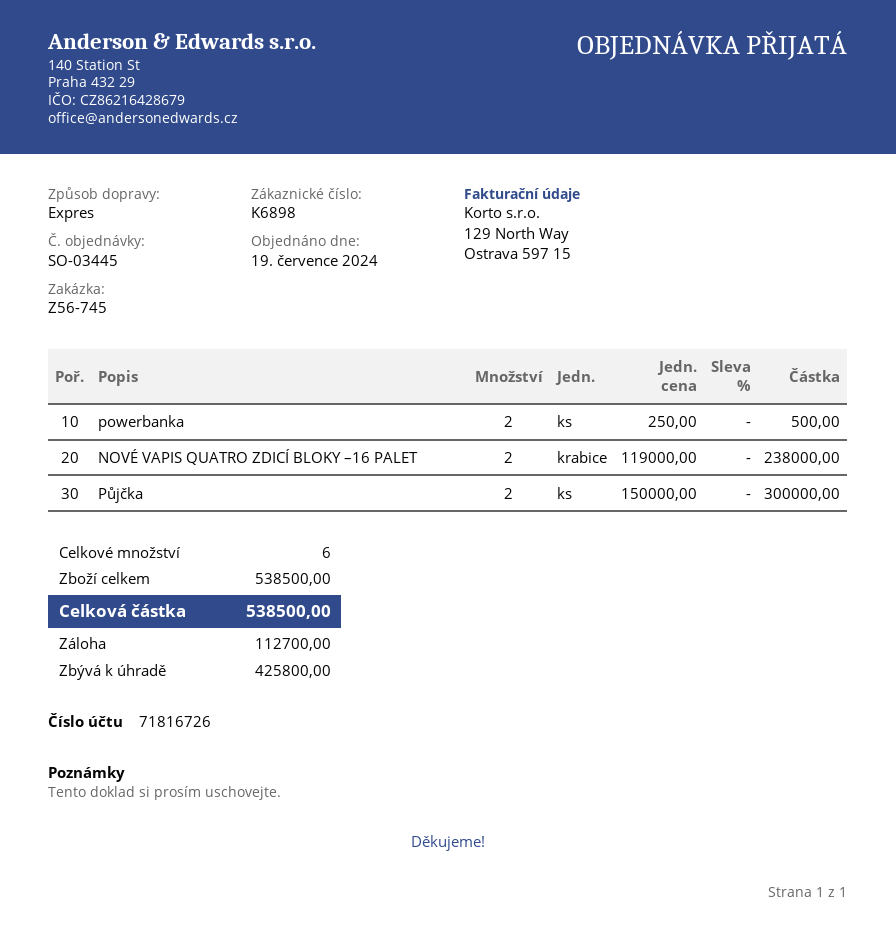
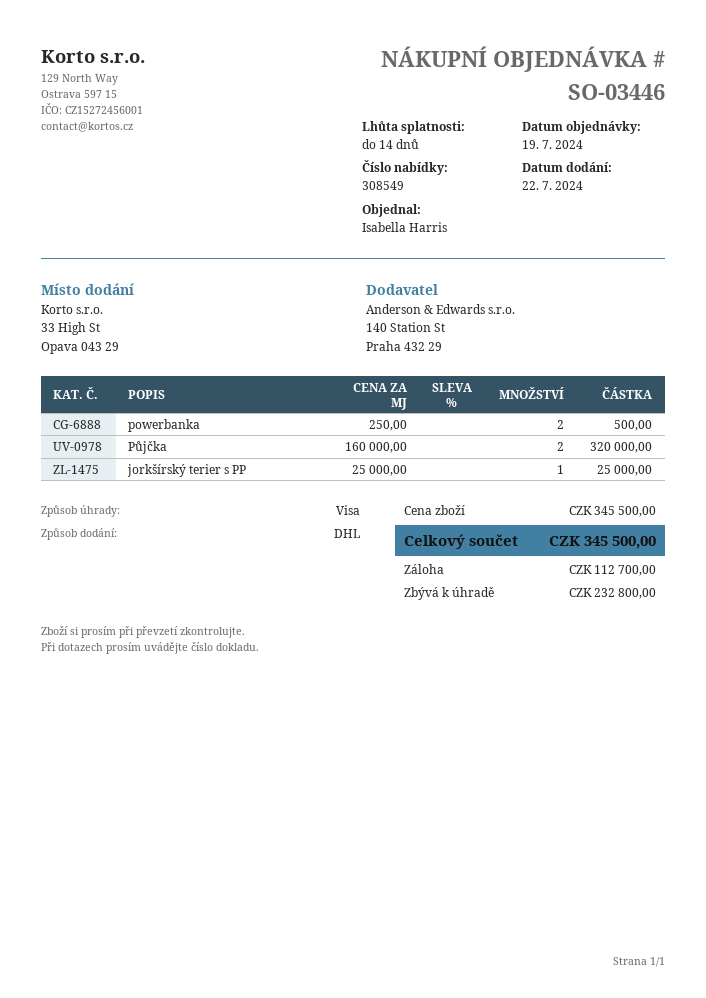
order number: SO-03445 -> SO-03446
shipping method: express -> DHL
NOVÉ VAPIS QUATRO ZDICÍ BLOKY –16 PALET: 2 x 119000.00 = 238000.00 -> none
Půjčka: 2 x 150000.00 = 300000.00 -> 2 x 160000.00 = 320000.00
jorkšírský terier s PP: none -> 1 x 25000.00 = 25000.00
subtotal: 538500.00 -> 345500.00
total: 538500.00 -> 345500.00
balance: 425800.00 -> 232800.00

